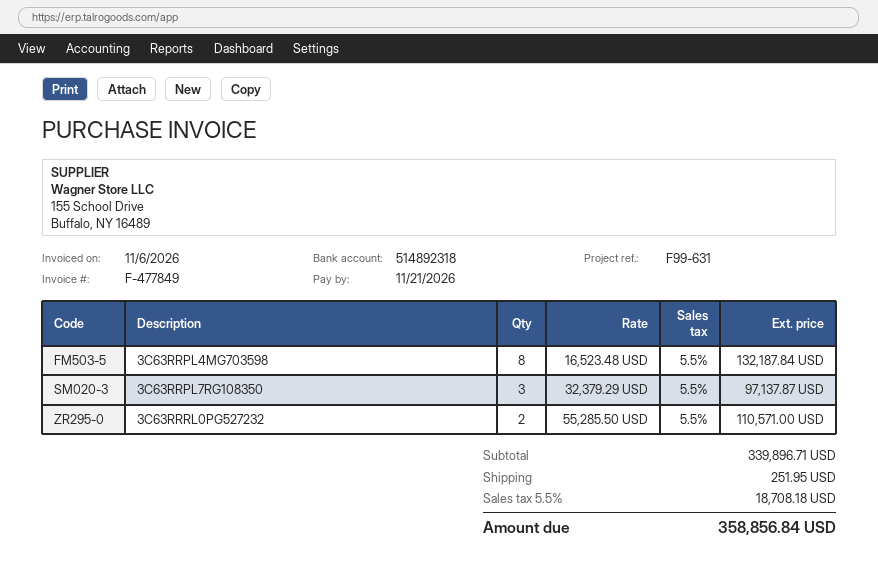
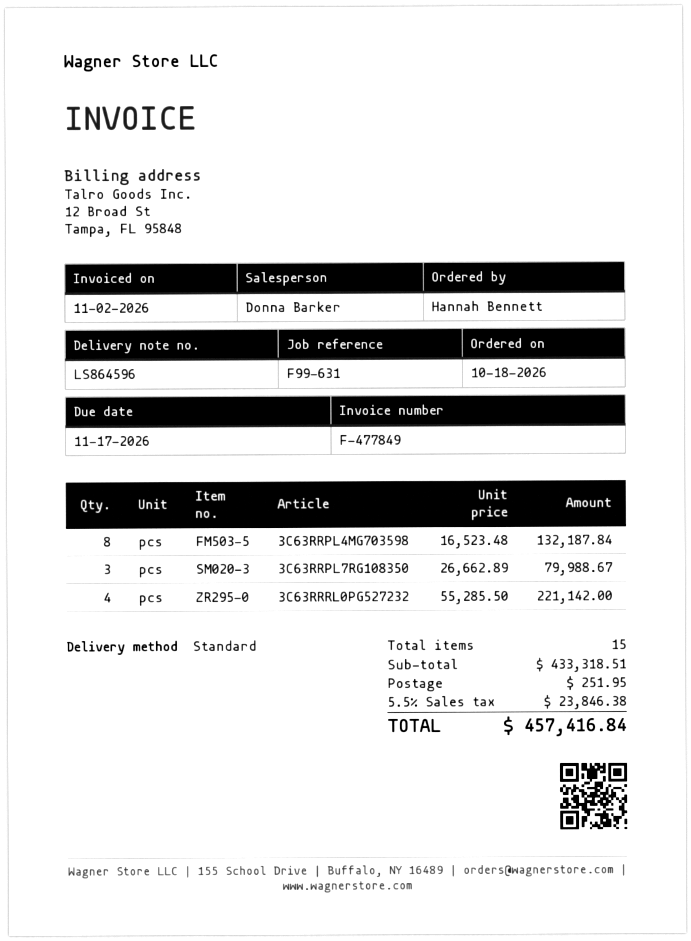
invoice date: 2026-11-06 -> 2026-11-02
due date: 2026-11-21 -> 2026-11-17
3C63RRPL7RG108350: 3 x 32379.29 = 97137.87 -> 3 x 26662.89 = 79988.67
3C63RRRL0PG527232: 2 x 55285.50 = 110571.00 -> 4 x 55285.50 = 221142.00
subtotal: 339896.71 -> 433318.51
tax: 5.5% = 18708.18 -> 5.5% = 23846.38
total: 358856.84 -> 457416.84

